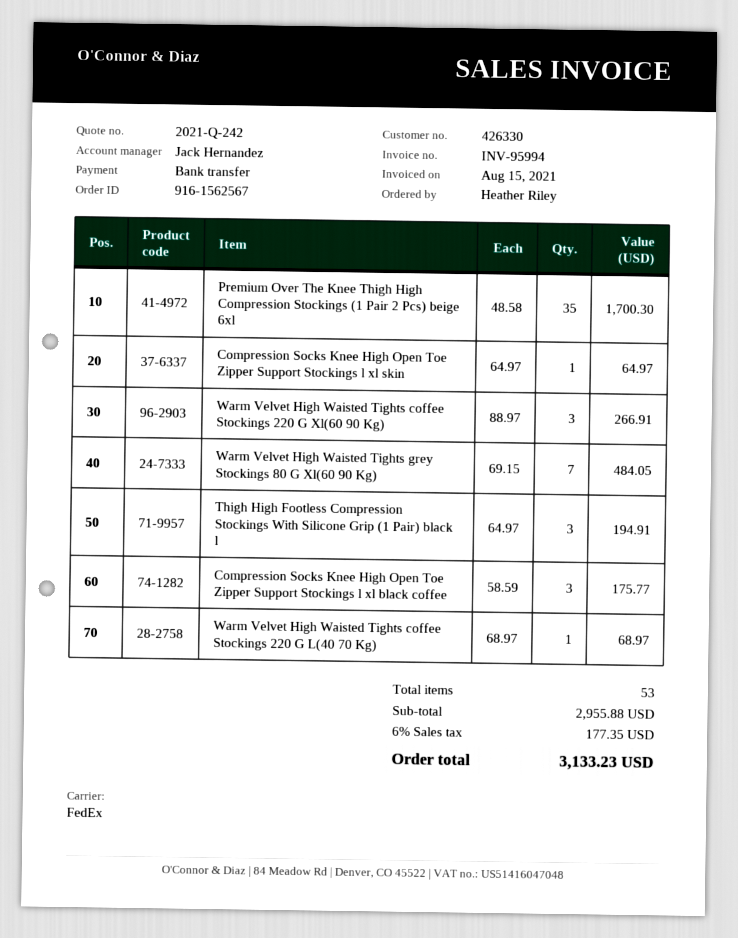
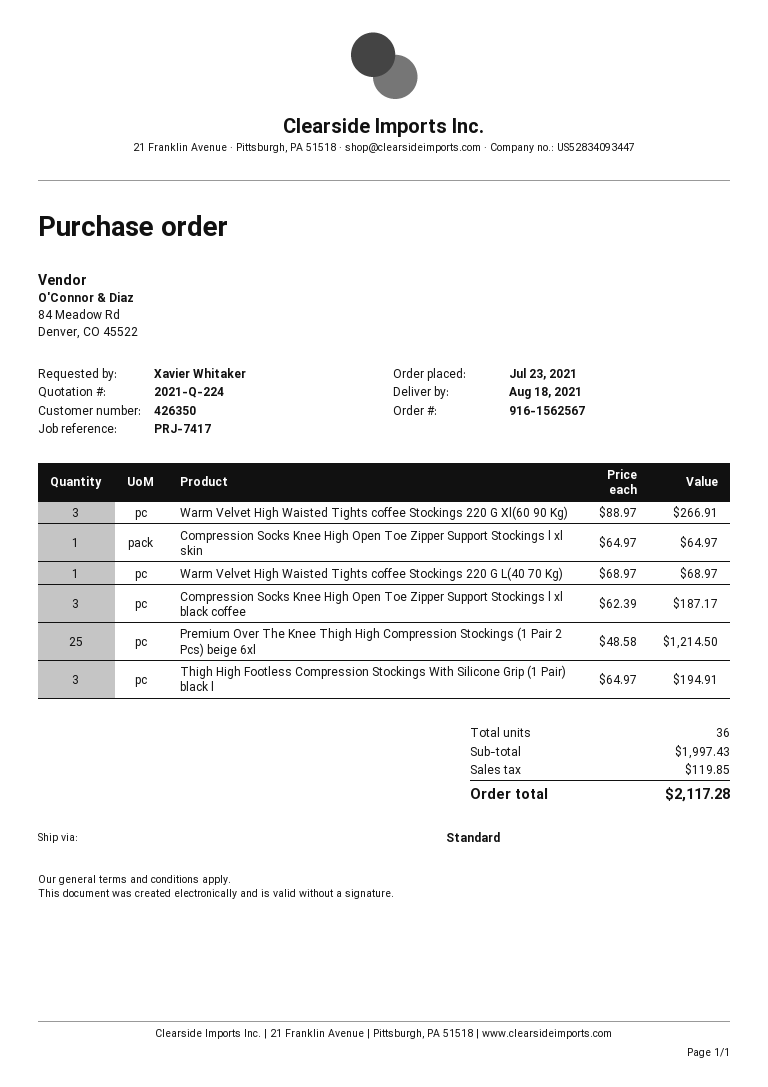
quote number: 2021-Q-242 -> 2021-Q-224
customer number: 426330 -> 426350
ordered by: Heather Riley -> Xavier Whitaker
shipping method: FedEx -> standard
Premium Over The Knee Thigh High Compression Stockings (1 Pair 2 Pcs) beige 6xl: 35 x 48.58 = 1700.30 -> 25 x 48.58 = 1214.50
Warm Velvet High Waisted Tights grey Stockings 80 G Xl(60 90 Kg): 7 x 69.15 = 484.05 -> none
Compression Socks Knee High Open Toe Zipper Support Stockings l xl black coffee: 3 x 58.59 = 175.77 -> 3 x 62.39 = 187.17
total quantity: 53 -> 36
subtotal: 2955.88 -> 1997.43
tax: 177.35 -> 119.85
total: 3133.23 -> 2117.28

